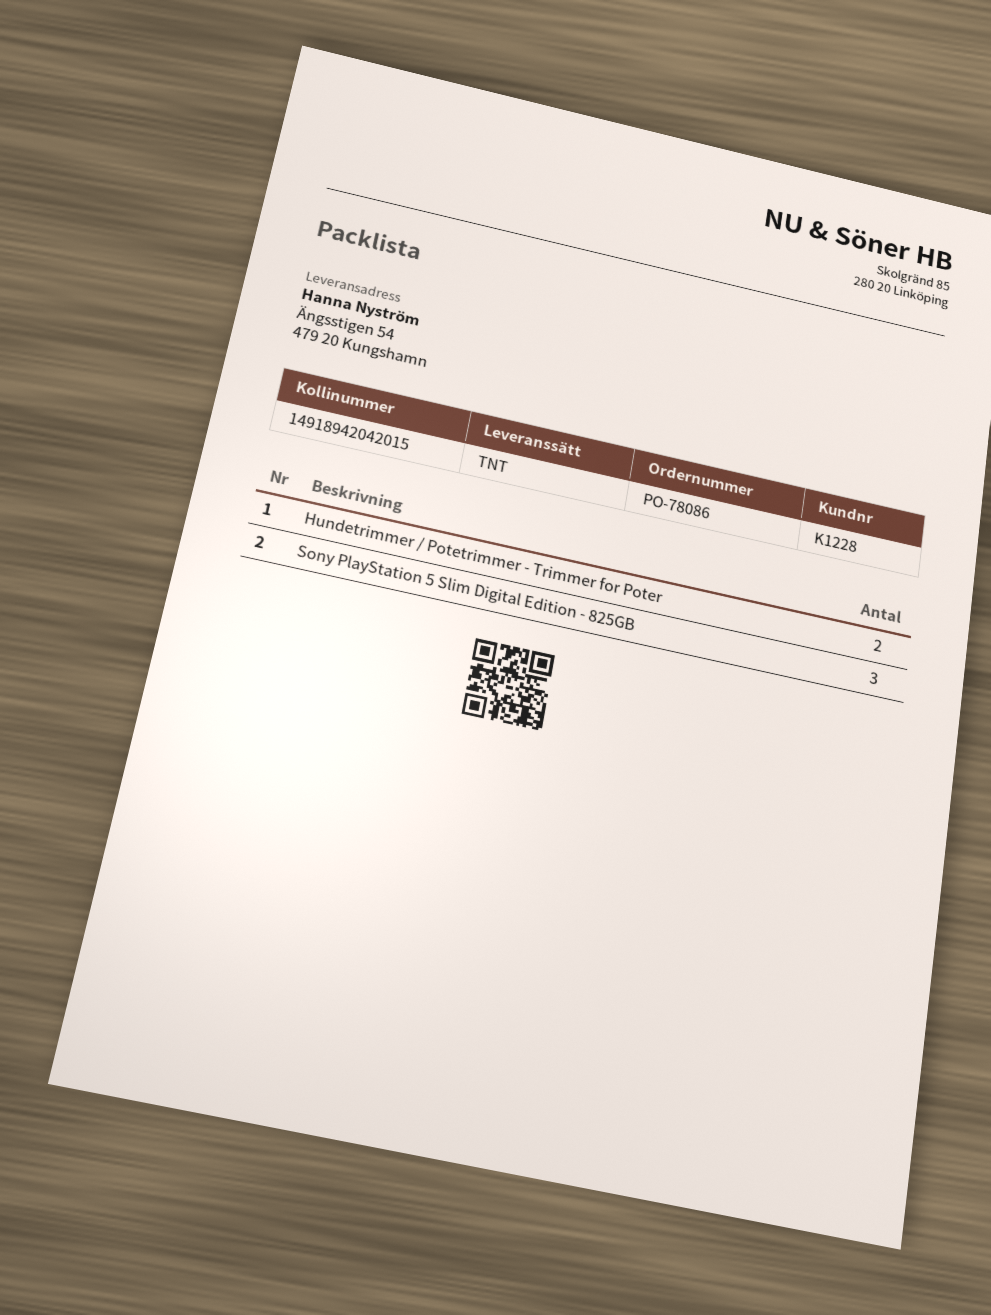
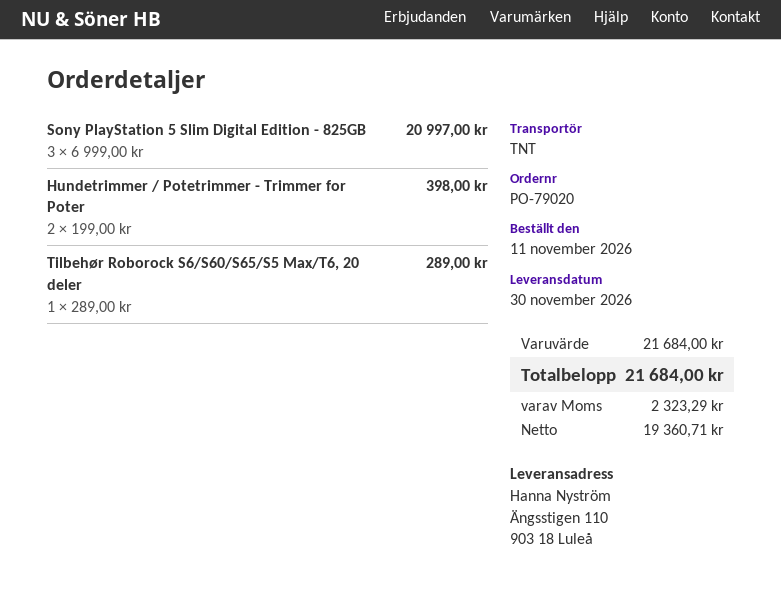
order number: PO-78086 -> PO-79020
ship to: Ängsstigen 54, 479 20 Kungshamn -> Ängsstigen 110, 903 18 Luleå
Tilbehør Roborock S6/S60/S65/S5 Max/T6, 20 deler: none -> 1

